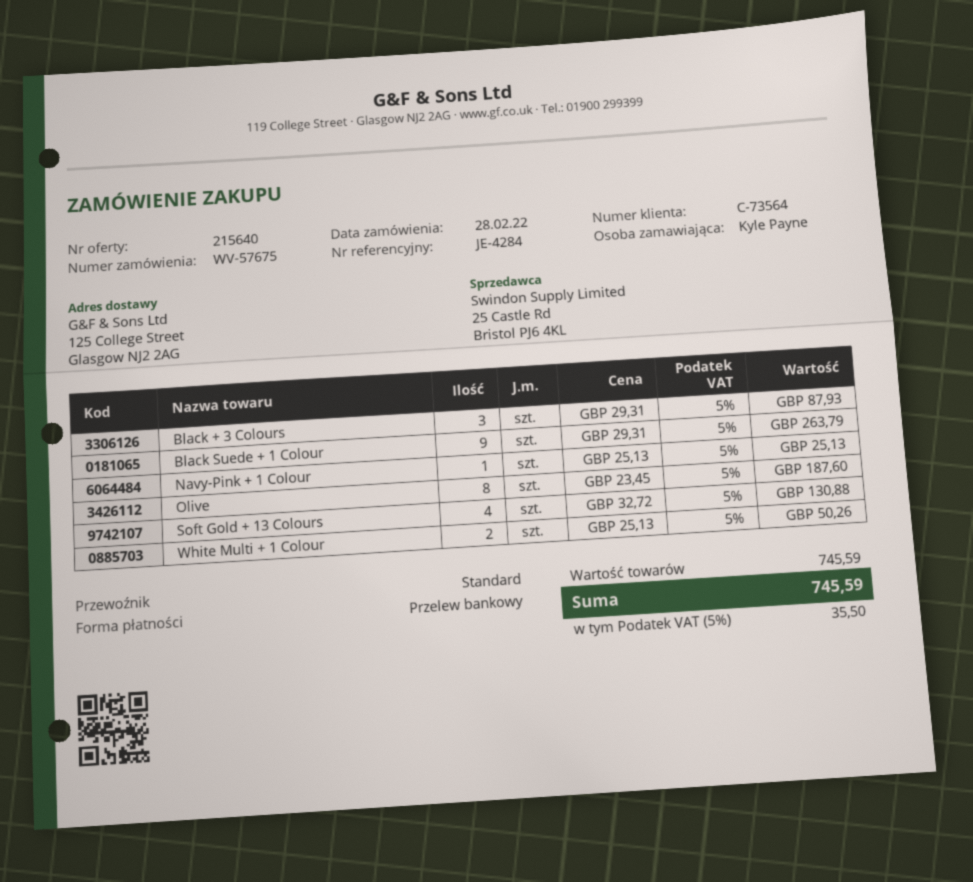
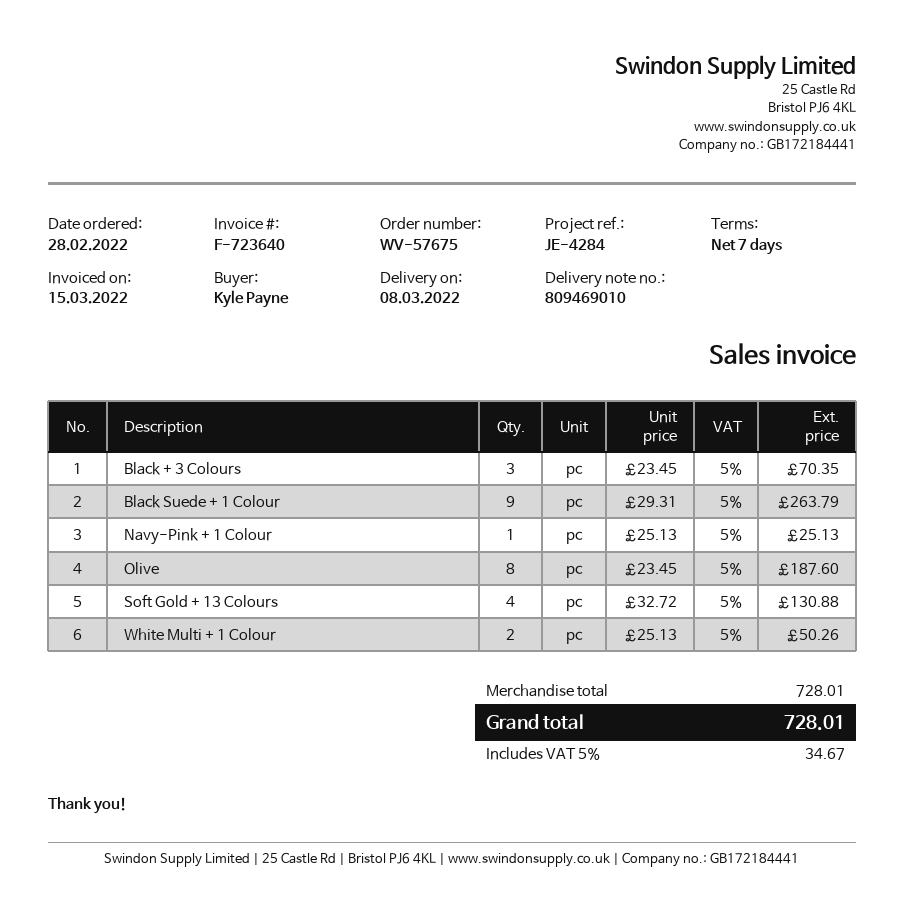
Black + 3 Colours: 3 x 29.31 = 87.93 -> 3 x 23.45 = 70.35
subtotal: 745.59 -> 728.01
tax: 5% = 35.50 -> 5% = 34.67
total: 745.59 -> 728.01

